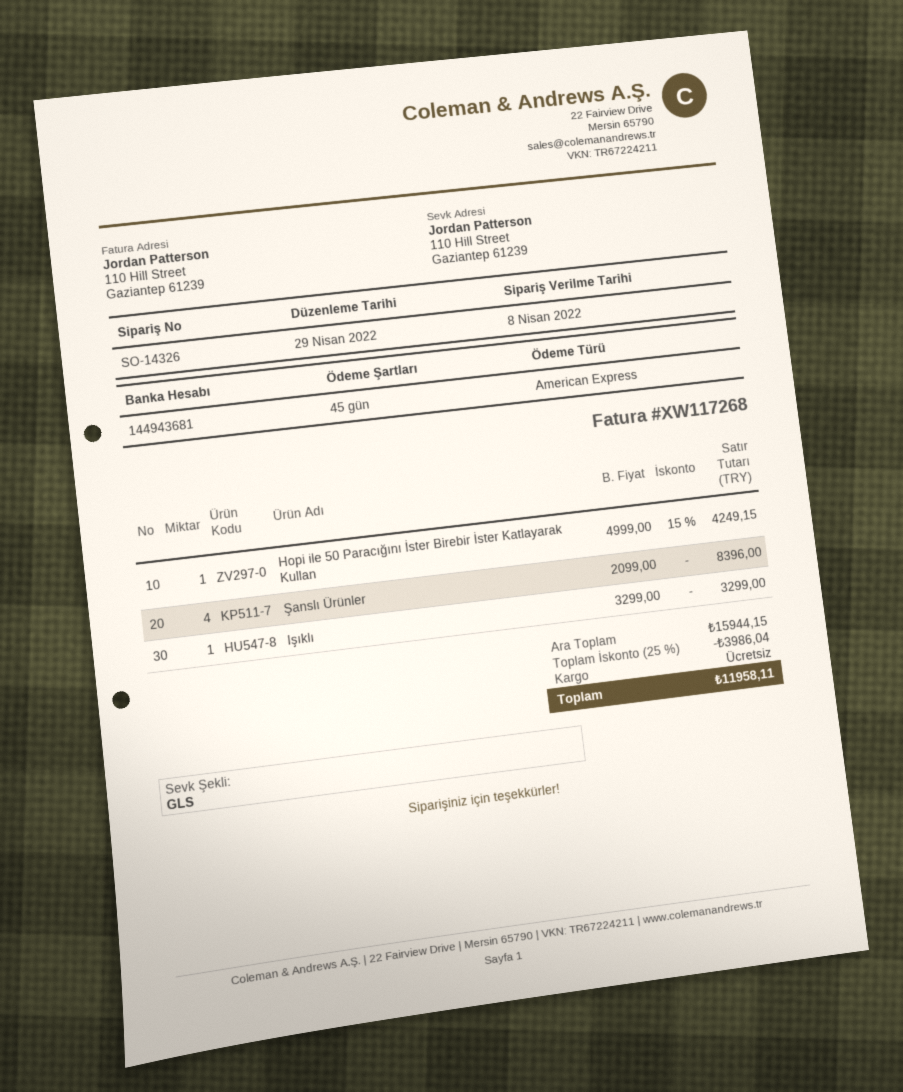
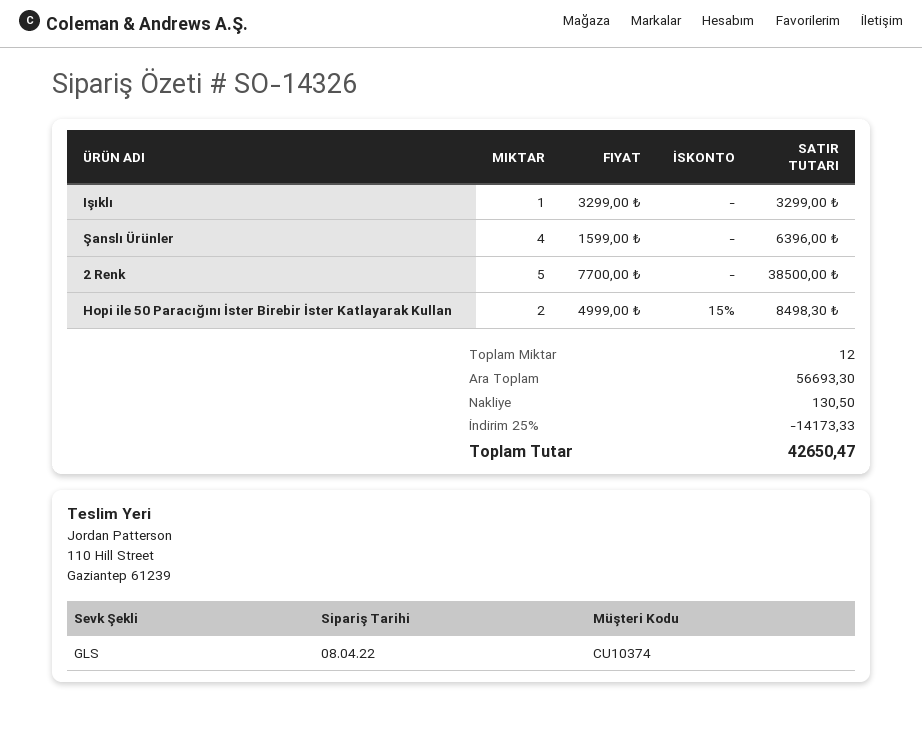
Hopi ile 50 Paracığını İster Birebir İster Katlayarak Kullan: 1 x 4999.00 - 15% = 4249.15 -> 2 x 4999.00 - 15% = 8498.30
Şanslı Ürünler: 4 x 2099.00 = 8396.00 -> 4 x 1599.00 = 6396.00
2 Renk: none -> 5 x 7700.00 = 38500.00
subtotal: 15944.15 -> 56693.30
discount: 25% = 3986.04 -> 25% = 14173.33
shipping: 0.00 -> 130.50
total: 11958.11 -> 42650.47

